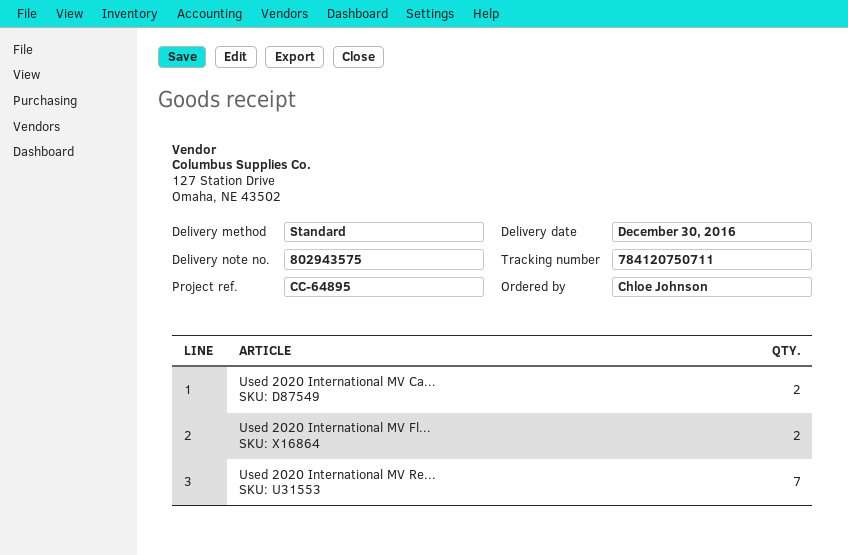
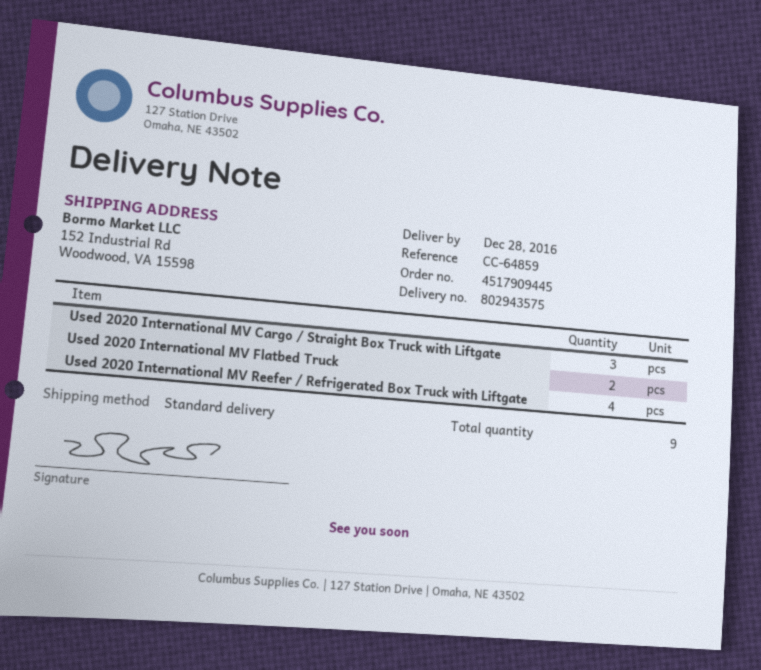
delivery date: 2016-12-30 -> 2016-12-28
reference: CC-64895 -> CC-64859
Used 2020 International MV Ca...: 2 -> 3
Used 2020 International MV Re...: 7 -> 4

